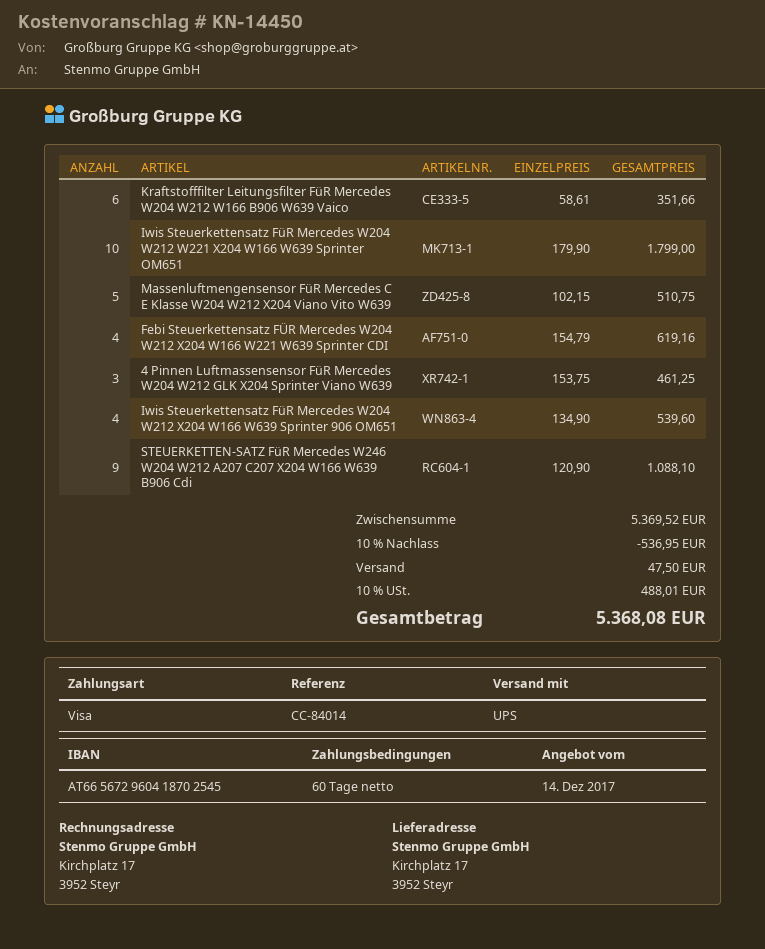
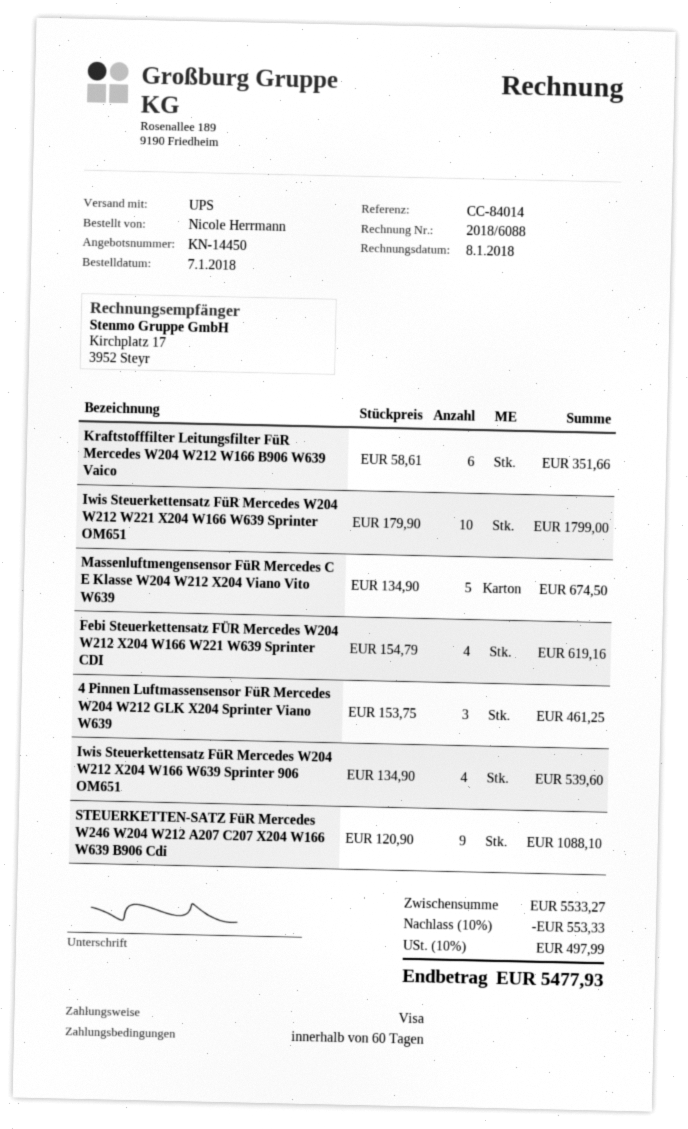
Massenluftmengensensor FüR Mercedes C E Klasse W204 W212 X204 Viano Vito W639: 5 x 102.15 = 510.75 -> 5 x 134.90 = 674.50
subtotal: 5369.52 -> 5533.27
discount: 10% = 536.95 -> 10% = 553.33
shipping: 47.50 -> none
tax: 10% = 488.01 -> 10% = 497.99
total: 5368.08 -> 5477.93

